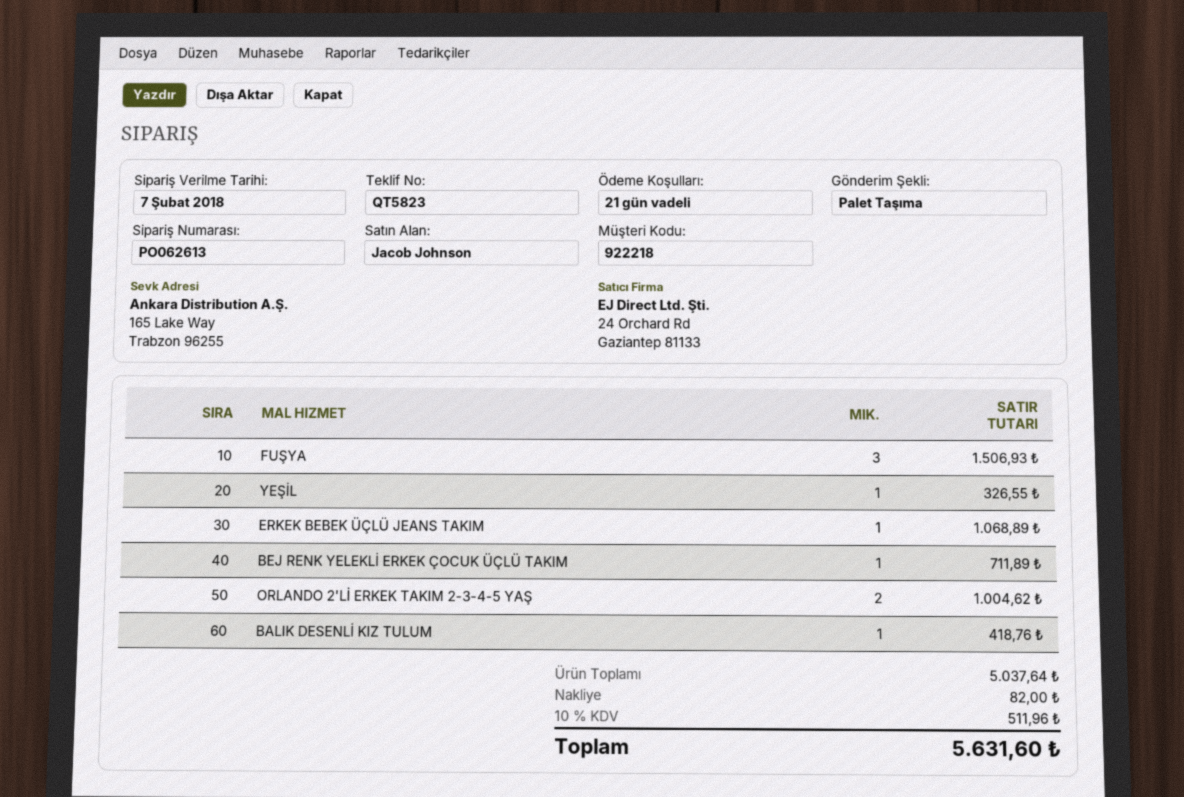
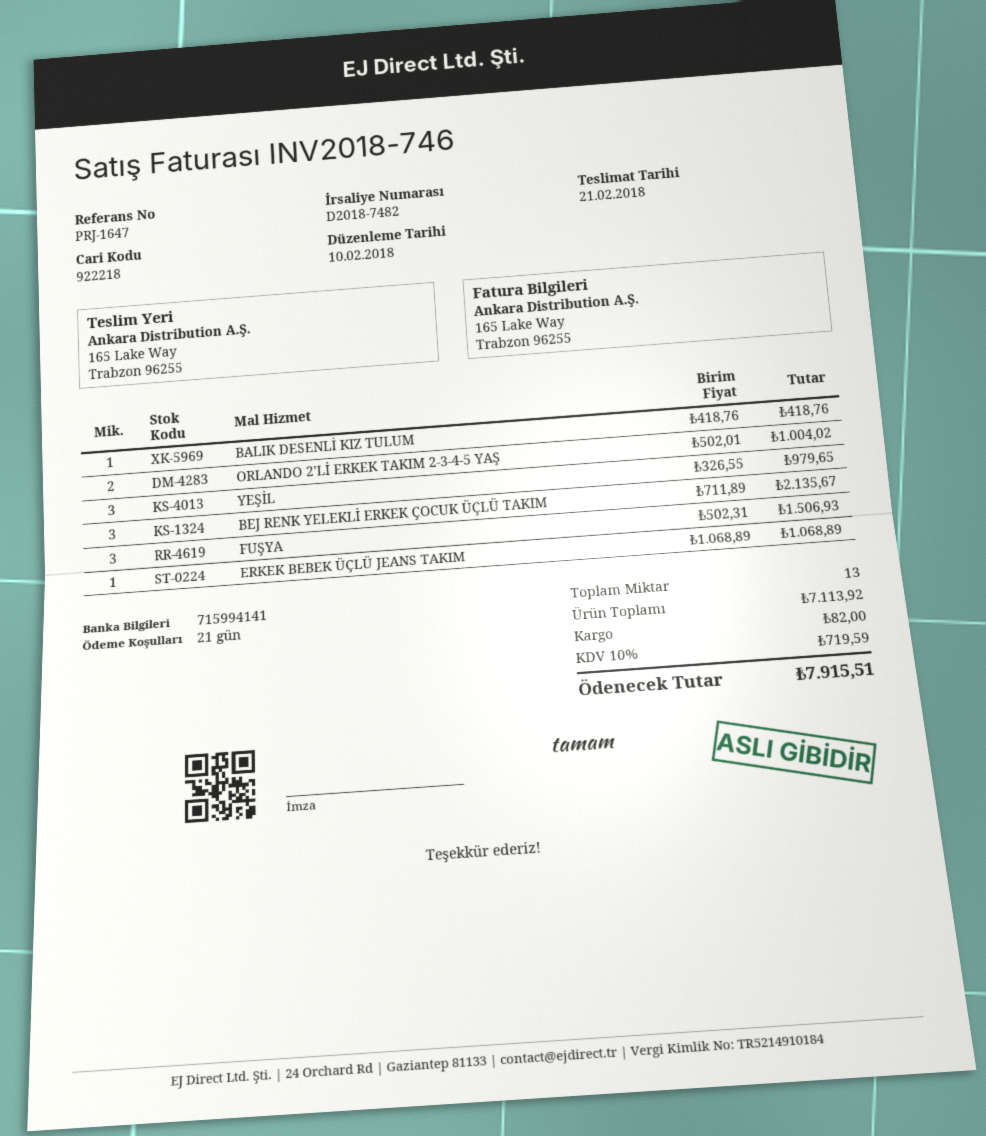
YEŞİL: 1 for 326.55 -> 3 for 979.65
BEJ RENK YELEKLİ ERKEK ÇOCUK ÜÇLÜ TAKIM: 1 for 711.89 -> 3 for 2135.67
ORLANDO 2'Lİ ERKEK TAKIM 2-3-4-5 YAŞ: 2 for 1004.62 -> 2 for 1004.02
subtotal: 5037.64 -> 7113.92
tax: 10% = 511.96 -> 10% = 719.59
total: 5631.60 -> 7915.51

